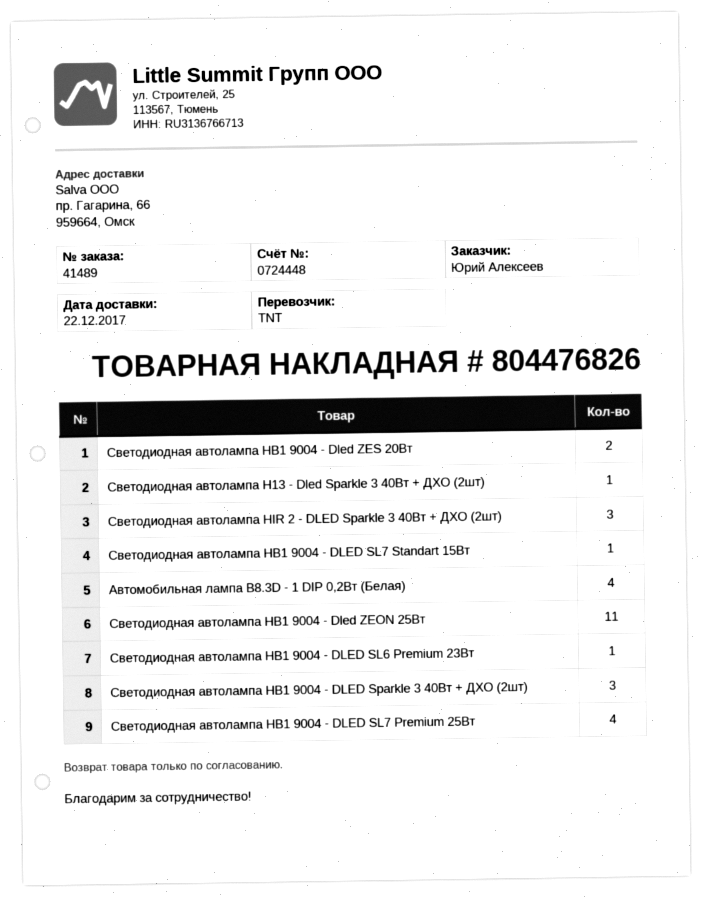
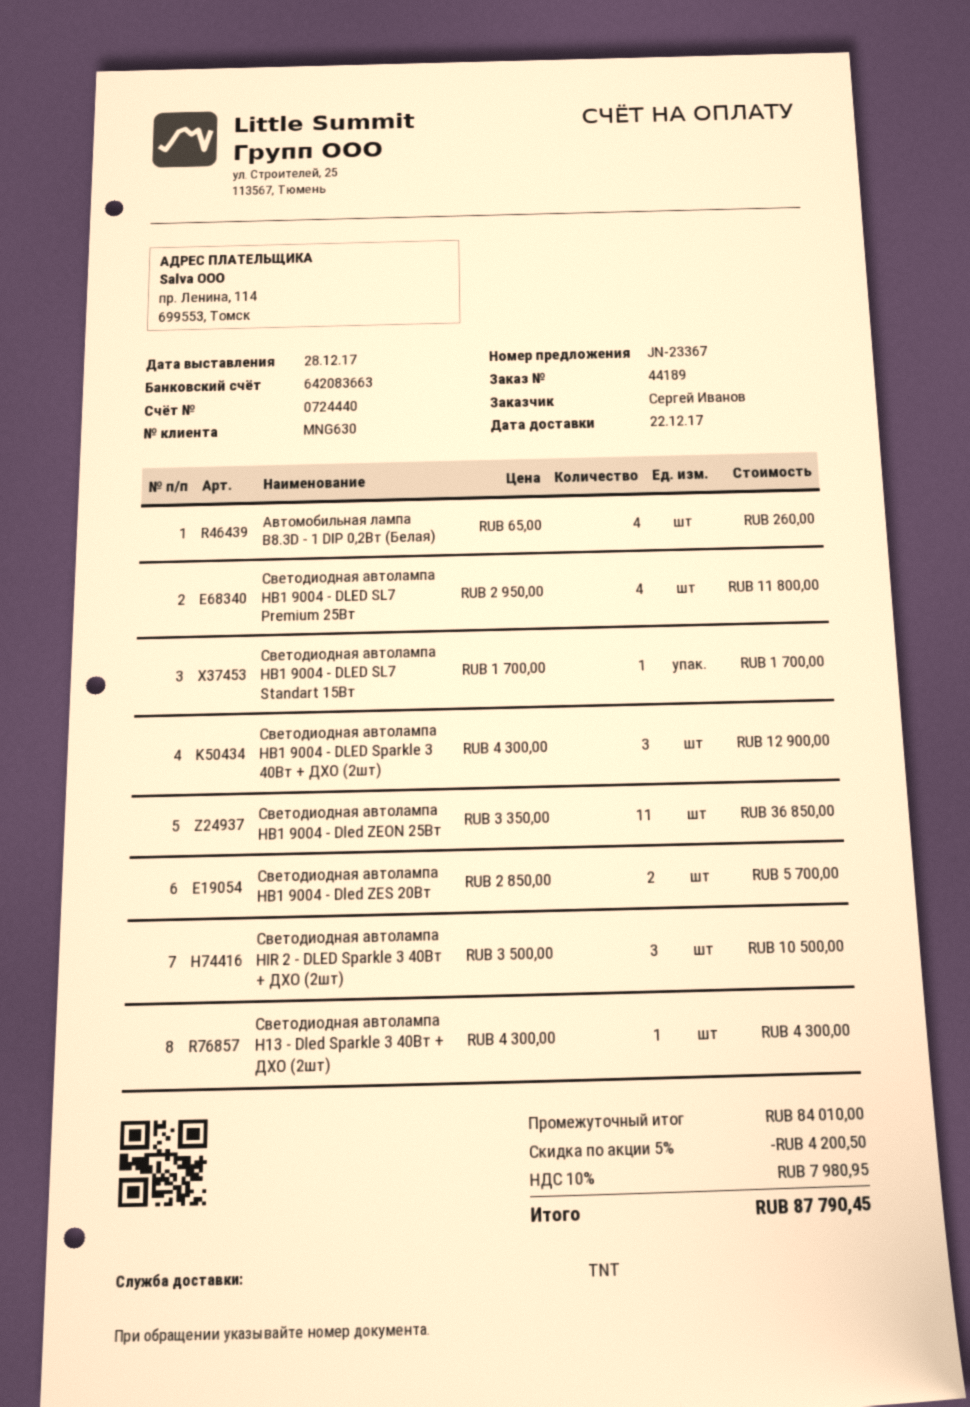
order number: 41489 -> 44189
invoice number: 0724448 -> 0724440
ordered by: Юрий Алексеев -> Сергей Иванов
Светодиодная автолампа HB1 9004 - DLED SL6 Premium 23Вт: 1 -> none

